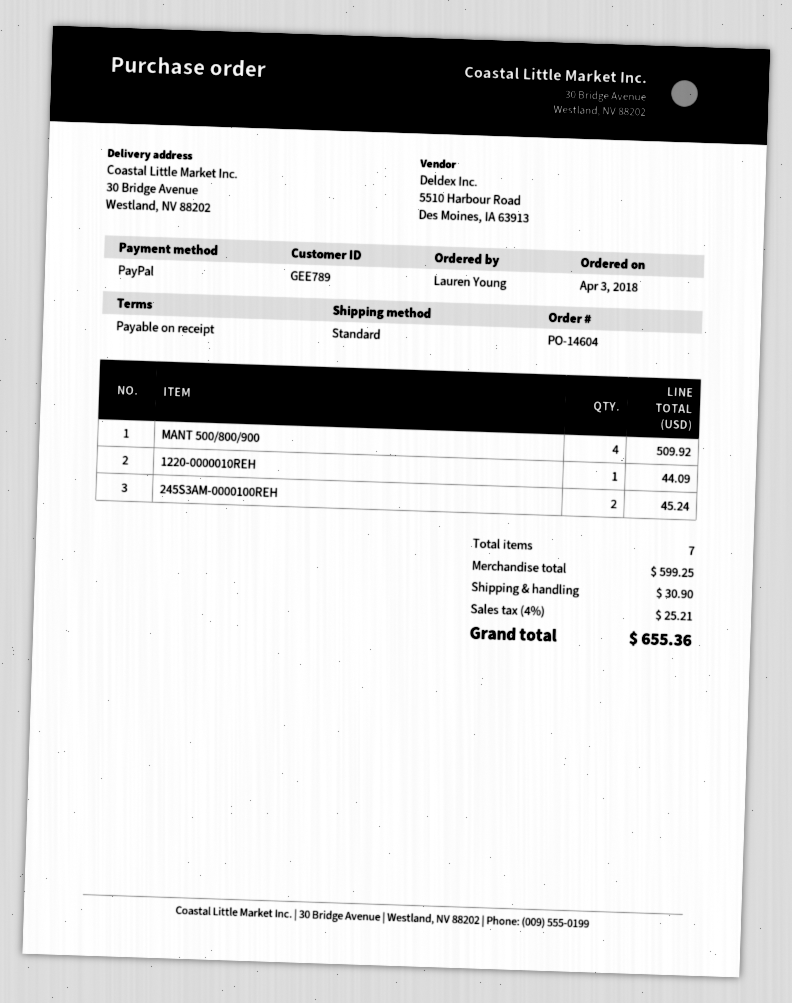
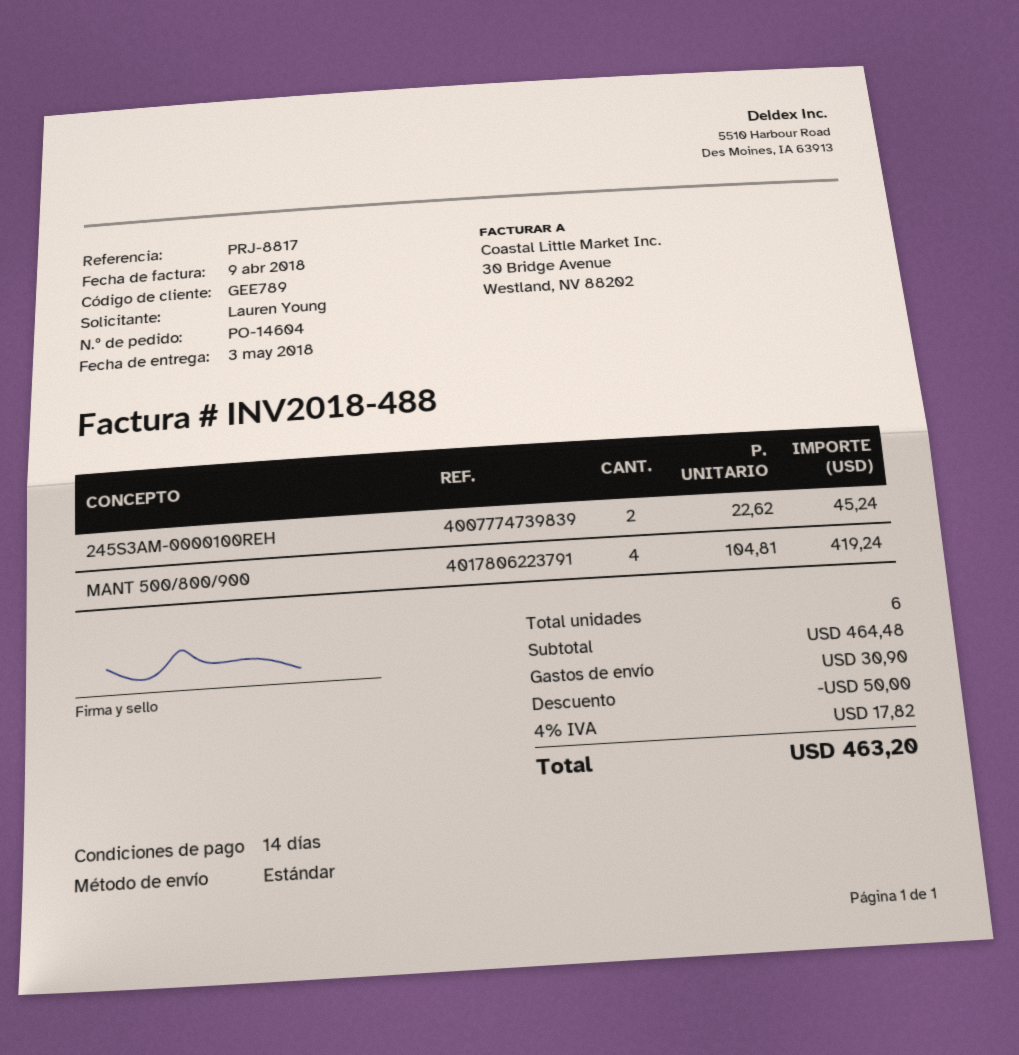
payment terms: on receipt -> 14 days
MANT 500/800/900: 4 for 509.92 -> 4 for 419.24
1220-0000010REH: 1 for 44.09 -> none
total quantity: 7 -> 6
subtotal: 599.25 -> 464.48
discount: none -> 50.00
tax: 4% = 25.21 -> 4% = 17.82
total: 655.36 -> 463.20

